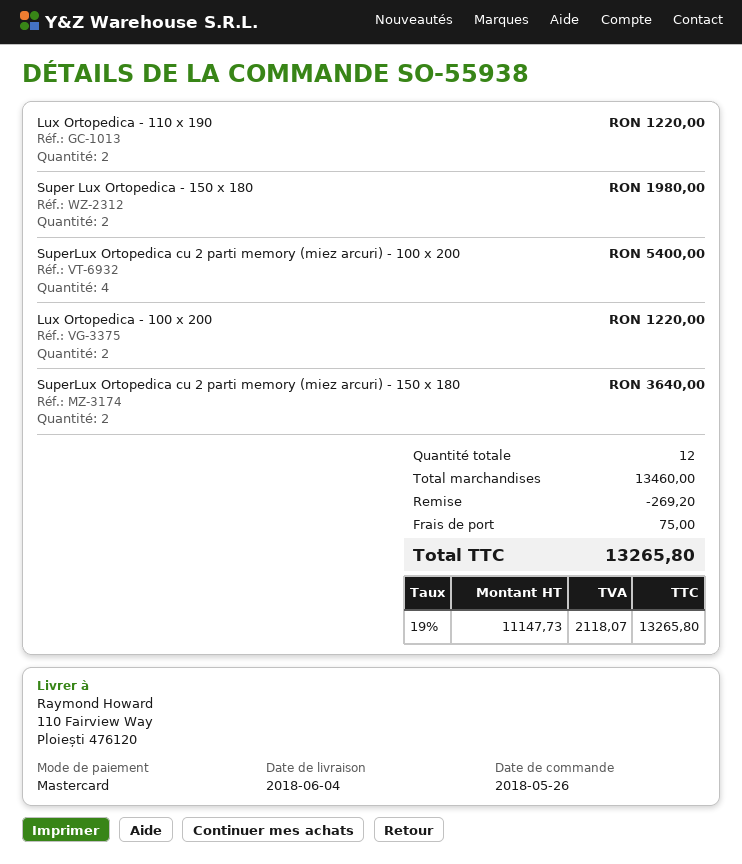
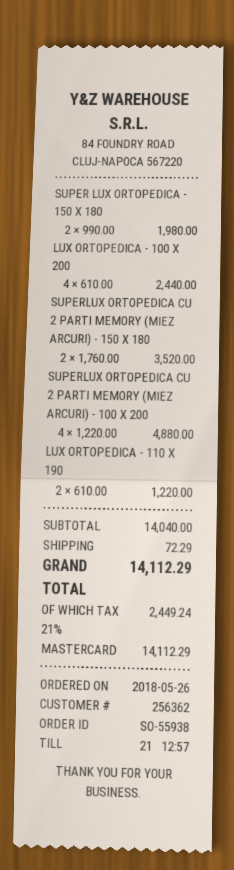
SuperLux Ortopedica cu 2 parti memory (miez arcuri) - 100 x 200: 4 for 5400.00 -> 4 for 4880.00
Lux Ortopedica - 100 x 200: 2 for 1220.00 -> 4 for 2440.00
SuperLux Ortopedica cu 2 parti memory (miez arcuri) - 150 x 180: 2 for 3640.00 -> 2 for 3520.00
subtotal: 13460.00 -> 14040.00
discount: 269.20 -> none
shipping: 75.00 -> 72.29
tax: 19% = 2118.07 -> 21% = 2449.24
total: 13265.80 -> 14112.29

